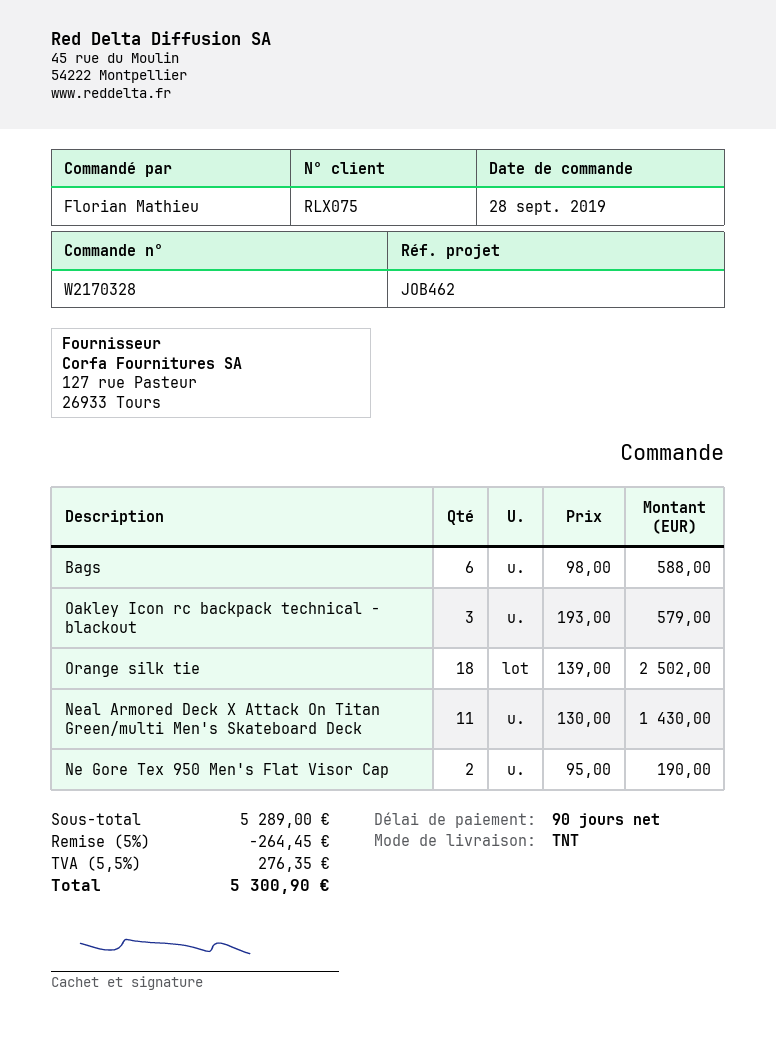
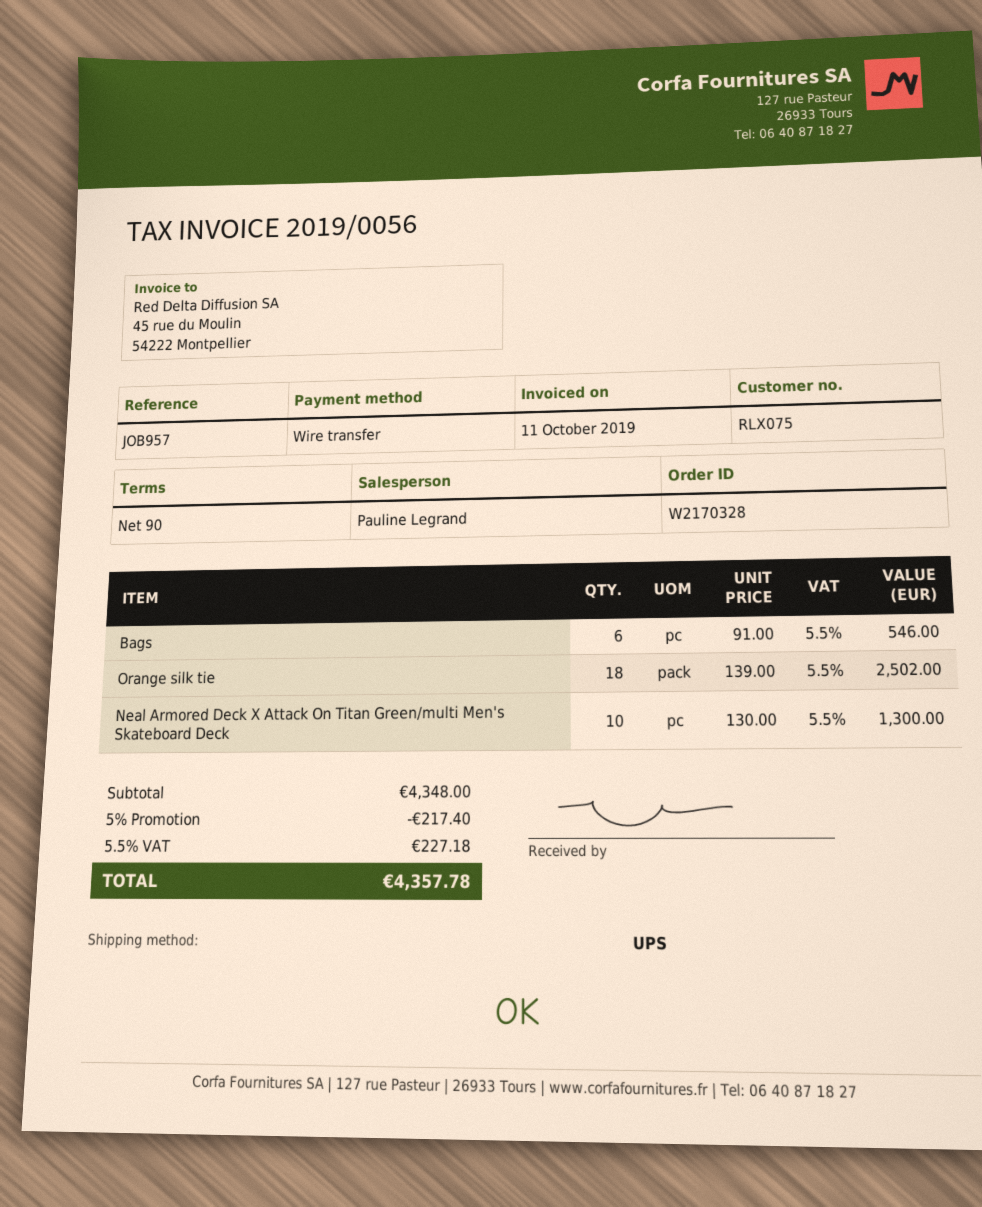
reference: JOB462 -> JOB957
shipping method: TNT -> UPS
Bags: 6 x 98.00 = 588.00 -> 6 x 91.00 = 546.00
Oakley Icon rc backpack technical - blackout: 3 x 193.00 = 579.00 -> none
Neal Armored Deck X Attack On Titan Green/multi Men's Skateboard Deck: 11 x 130.00 = 1430.00 -> 10 x 130.00 = 1300.00
Ne Gore Tex 950 Men's Flat Visor Cap: 2 x 95.00 = 190.00 -> none
subtotal: 5289.00 -> 4348.00
discount: 5% = 264.45 -> 5% = 217.40
tax: 5.5% = 276.35 -> 5.5% = 227.18
total: 5300.90 -> 4357.78

